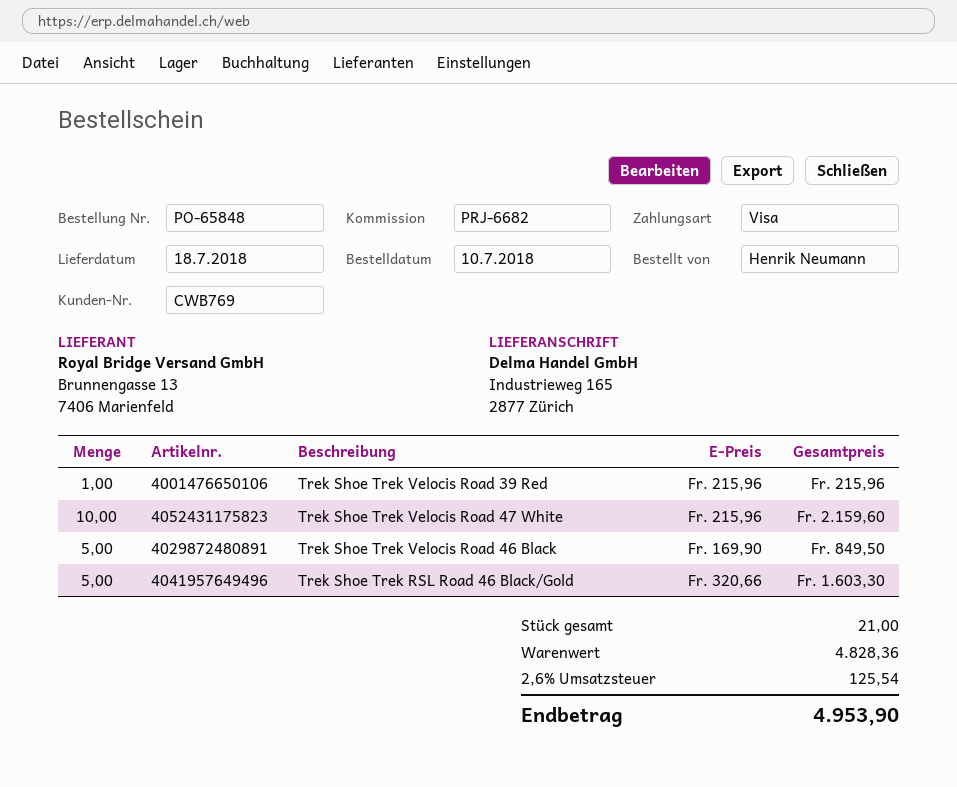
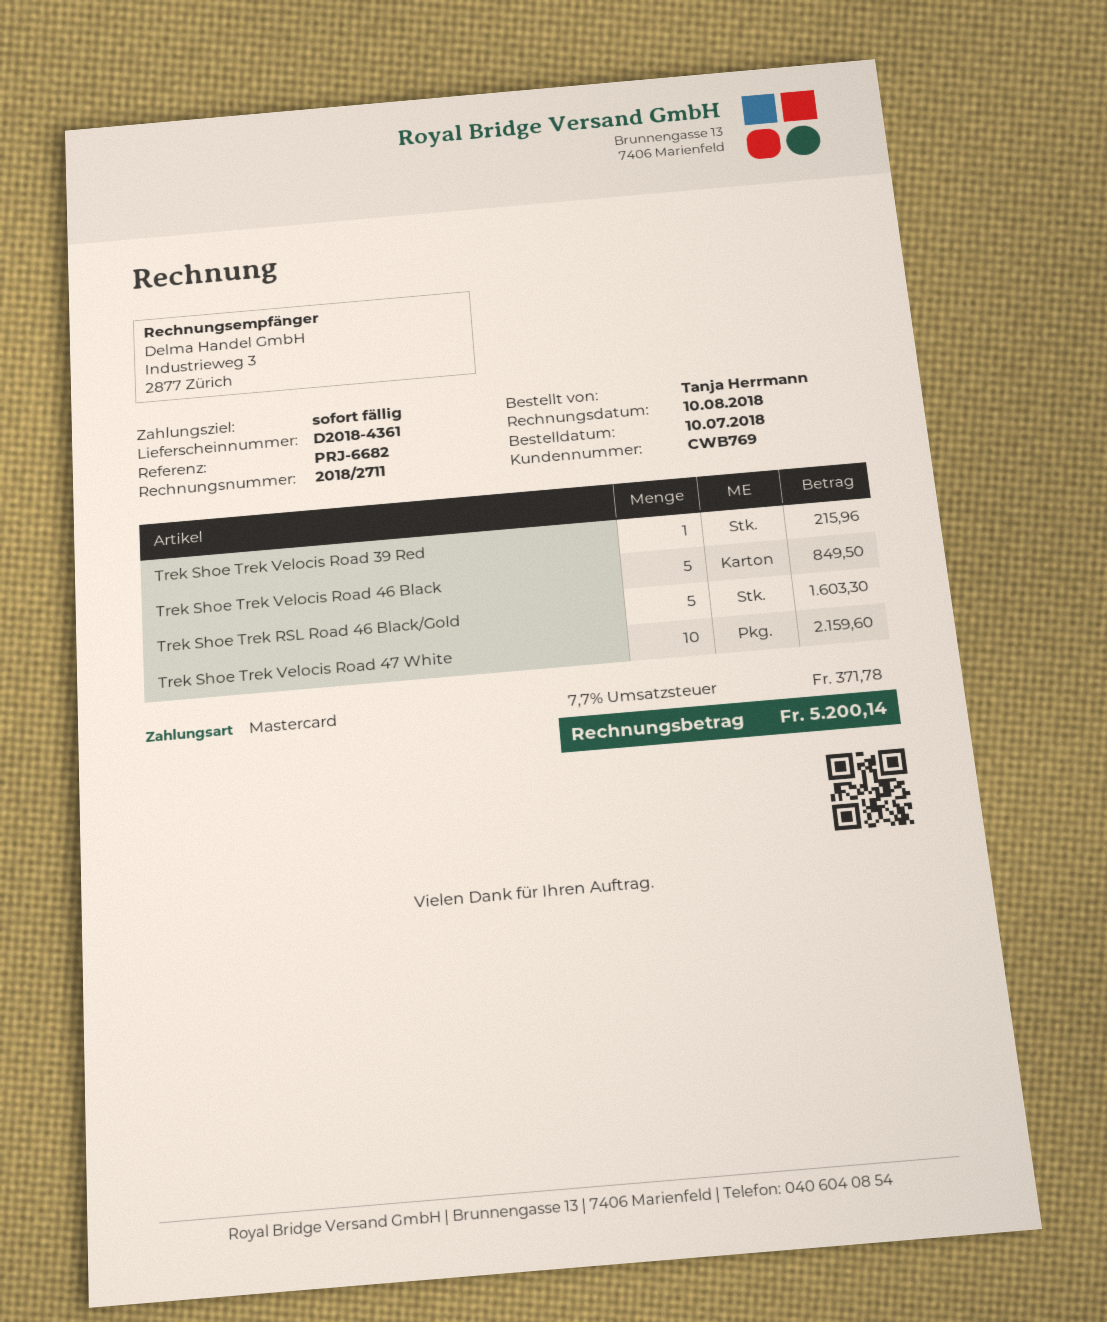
ordered by: Henrik Neumann -> Tanja Herrmann
payment method: Visa -> Mastercard
tax: 2.6% = 125.54 -> 7.7% = 371.78
total: 4953.90 -> 5200.14

